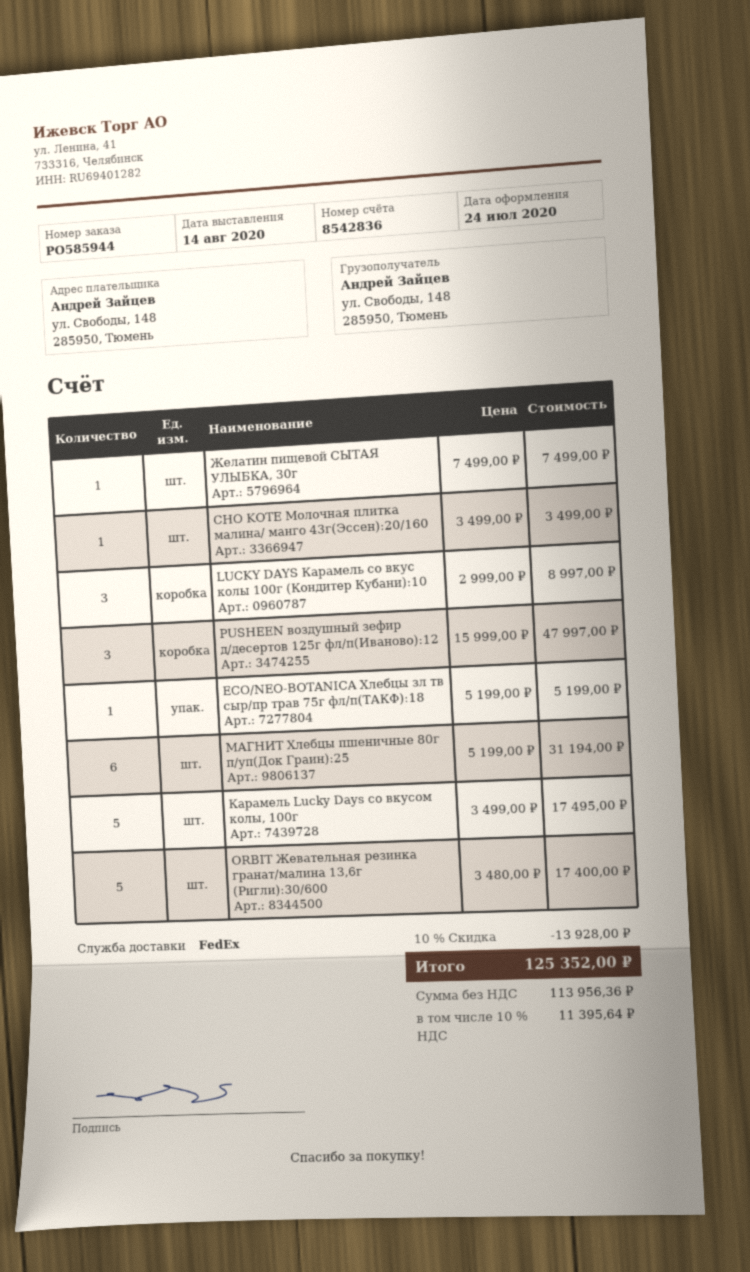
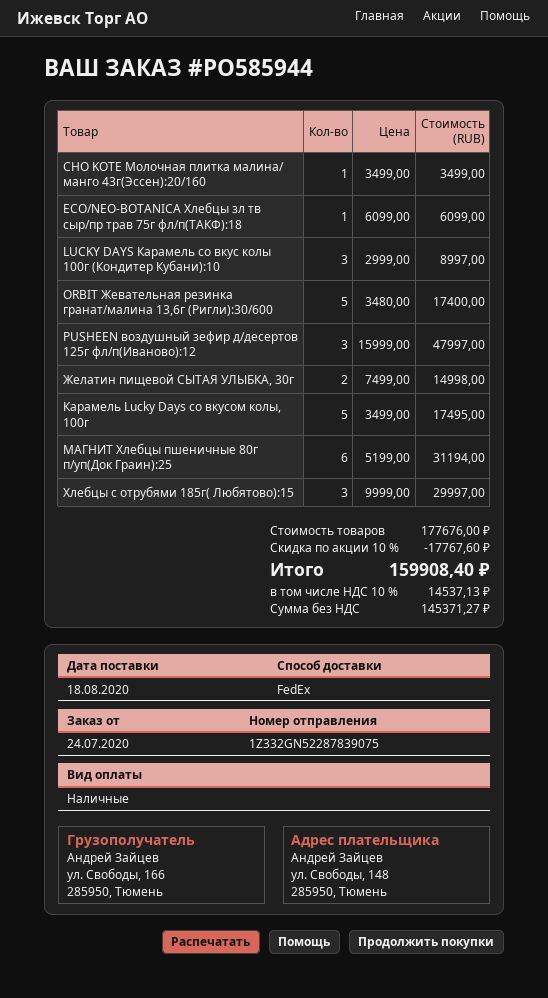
ship to: ул. Свободы, 148, 285950, Тюмень -> ул. Свободы, 166, 285950, Тюмень
Желатин пищевой СЫТАЯ УЛЫБКА, 30г: 1 x 7499.00 = 7499.00 -> 2 x 7499.00 = 14998.00
ECO/NEO-BOTANICA Хлебцы зл тв сыр/пр трав 75г фл/п(ТАКФ):18: 1 x 5199.00 = 5199.00 -> 1 x 6099.00 = 6099.00
Хлебцы с отрубями 185г( Любятово):15: none -> 3 x 9999.00 = 29997.00
discount: 10% = 13928.00 -> 10% = 17767.60
net: 113956.36 -> 145371.27
tax: 10% = 11395.64 -> 10% = 14537.13
total: 125352.00 -> 159908.40

